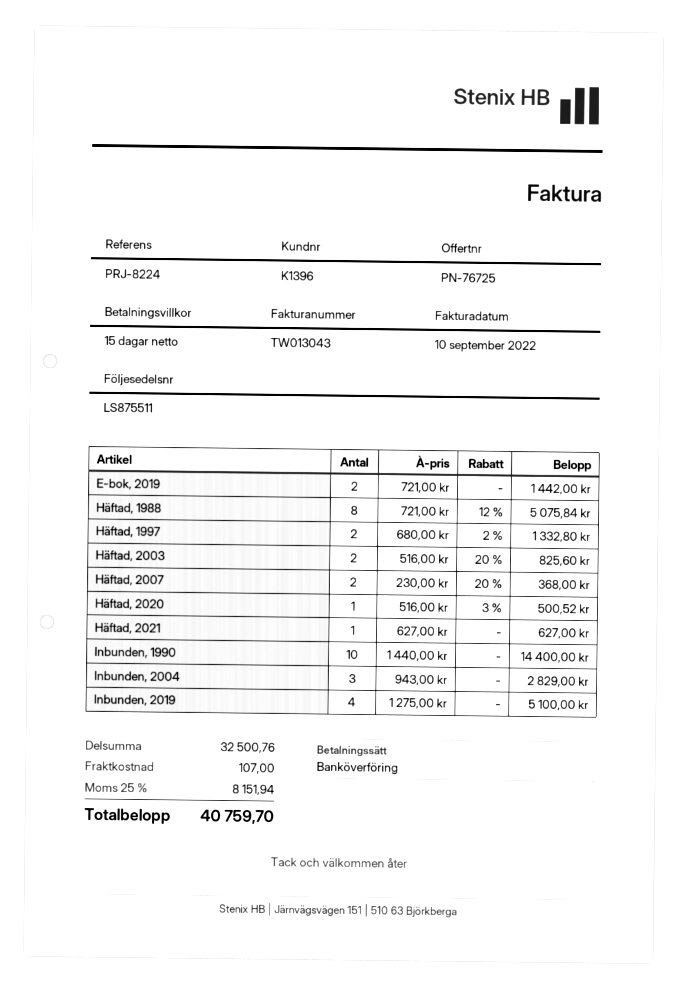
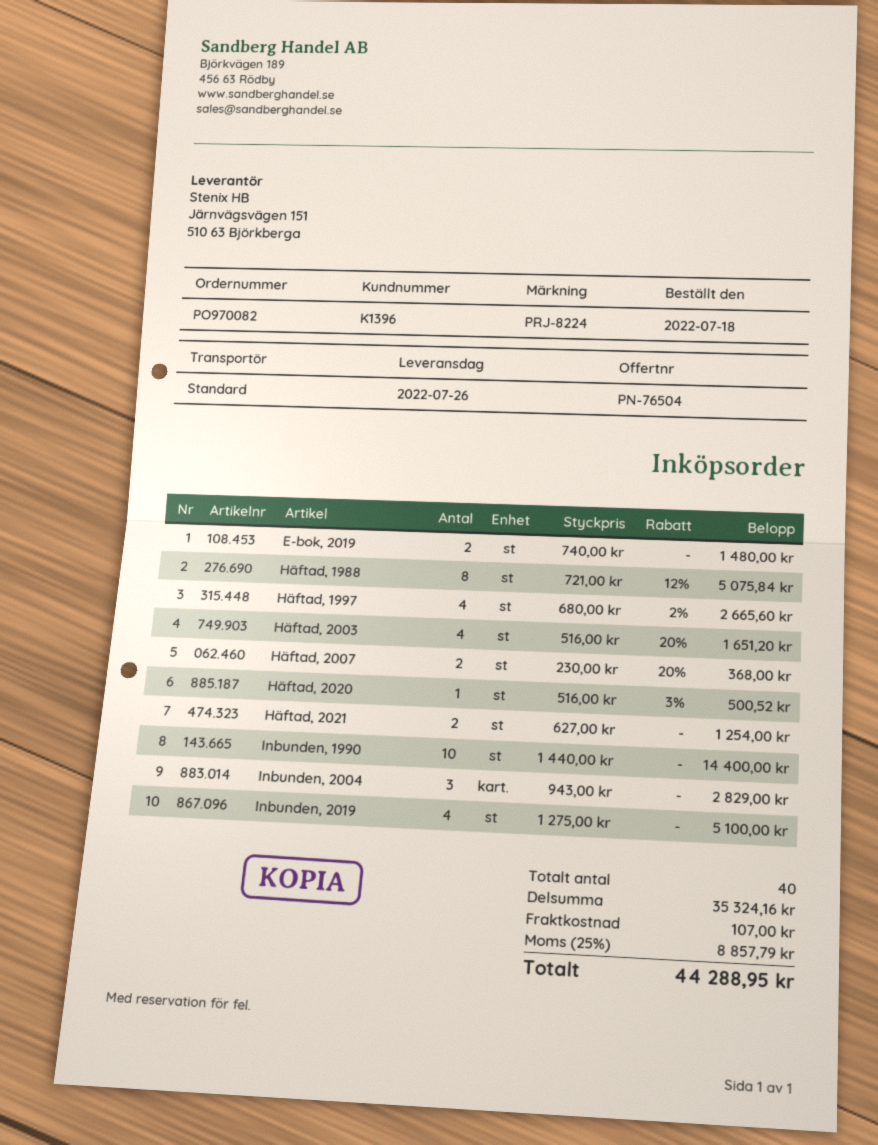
quote number: PN-76725 -> PN-76504
E-bok, 2019: 2 x 721.00 = 1442.00 -> 2 x 740.00 = 1480.00
Häftad, 1997: 2 x 680.00 - 2% = 1332.80 -> 4 x 680.00 - 2% = 2665.60
Häftad, 2003: 2 x 516.00 - 20% = 825.60 -> 4 x 516.00 - 20% = 1651.20
Häftad, 2021: 1 x 627.00 = 627.00 -> 2 x 627.00 = 1254.00
subtotal: 32500.76 -> 35324.16
tax: 25% = 8151.94 -> 25% = 8857.79
total: 40759.70 -> 44288.95

